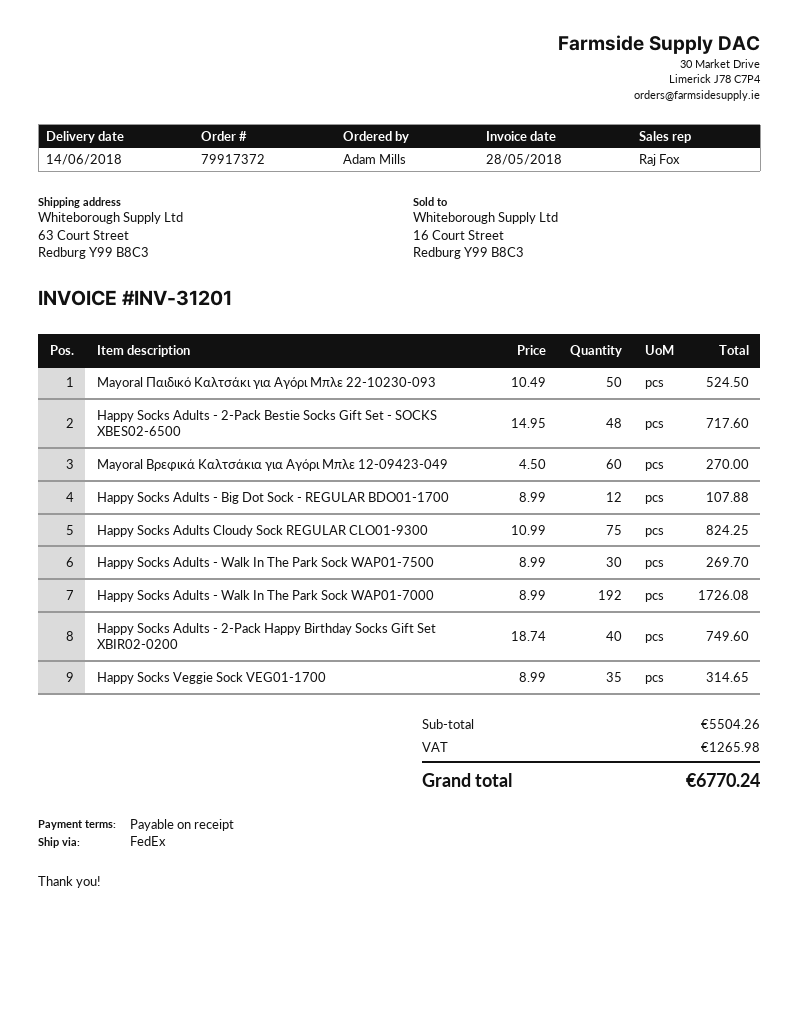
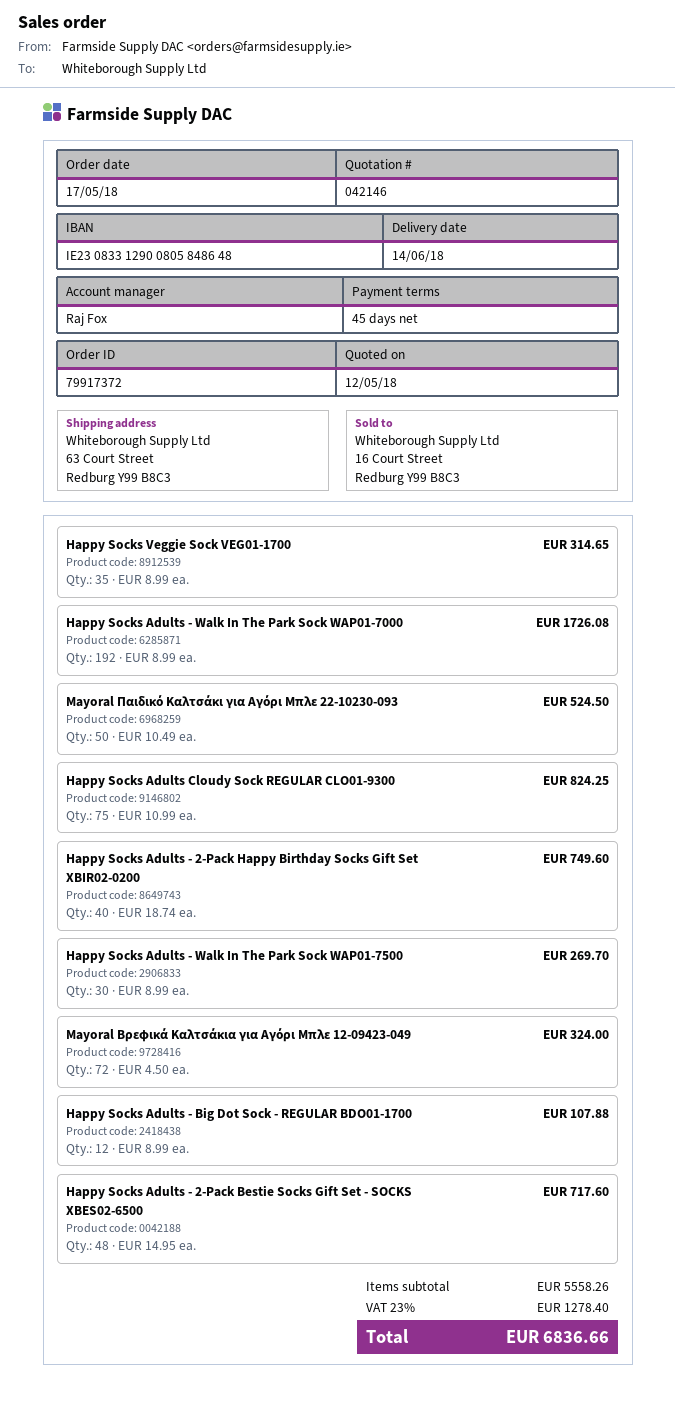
payment terms: on receipt -> 45 days
Mayoral Βρεφικά Καλτσάκια για Αγόρι Μπλε 12-09423-049: 60 x 4.50 = 270.00 -> 72 x 4.50 = 324.00
subtotal: 5504.26 -> 5558.26
tax: 1265.98 -> 1278.40
total: 6770.24 -> 6836.66

